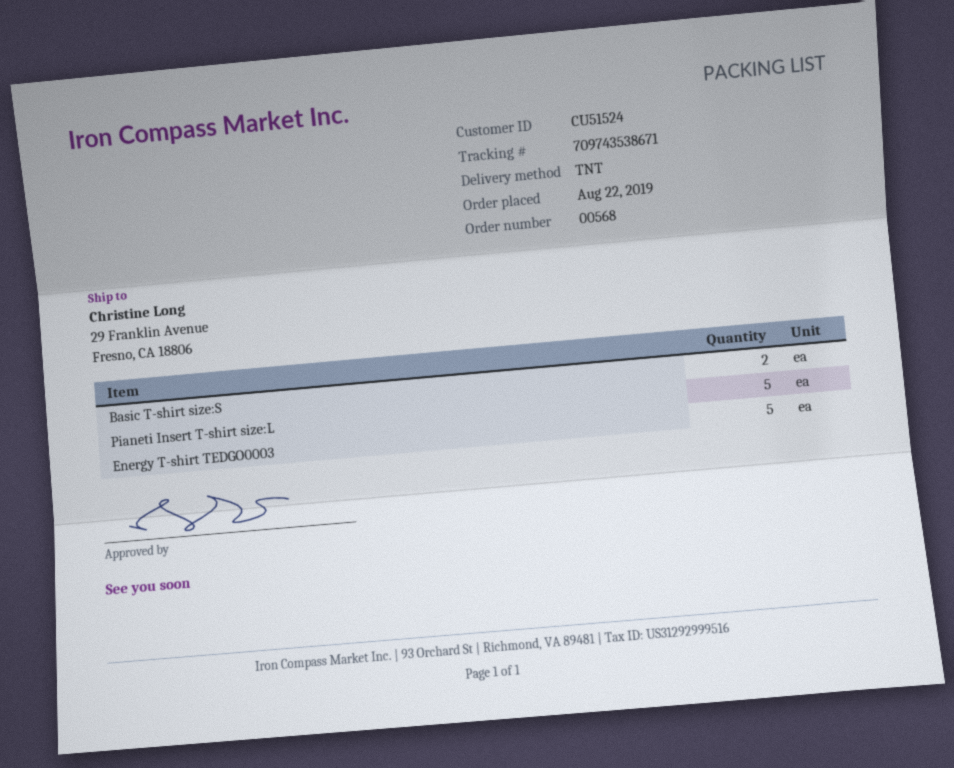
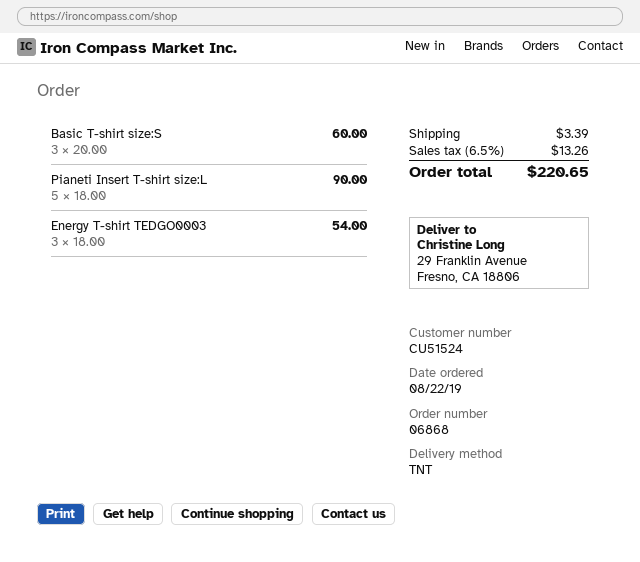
order number: 00568 -> 06868
Basic T-shirt size:S: 2 -> 3
Energy T-shirt TEDGO0003: 5 -> 3

